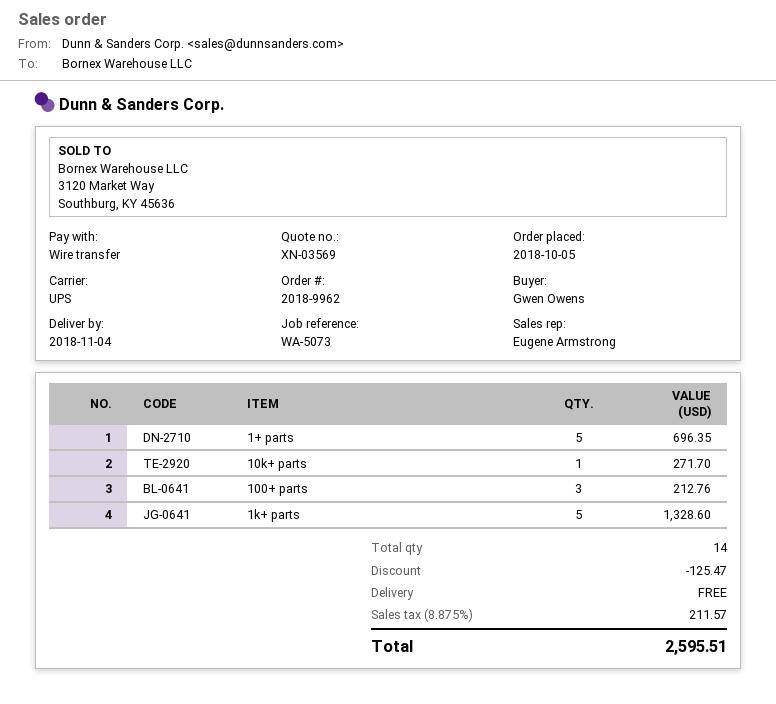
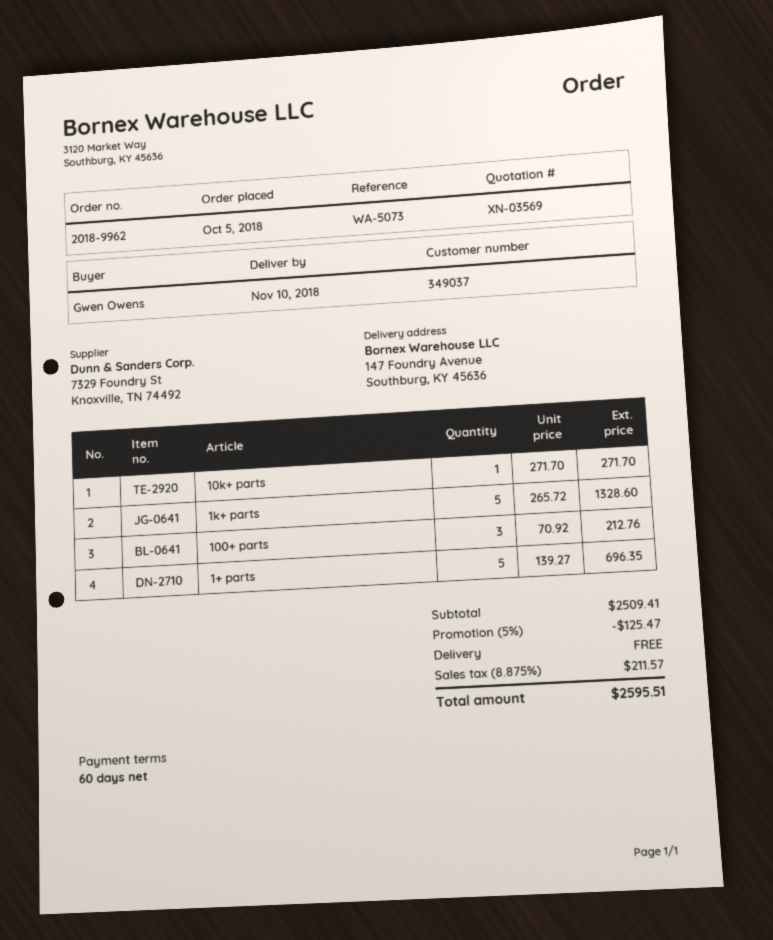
delivery date: 2018-11-04 -> 2018-11-10

